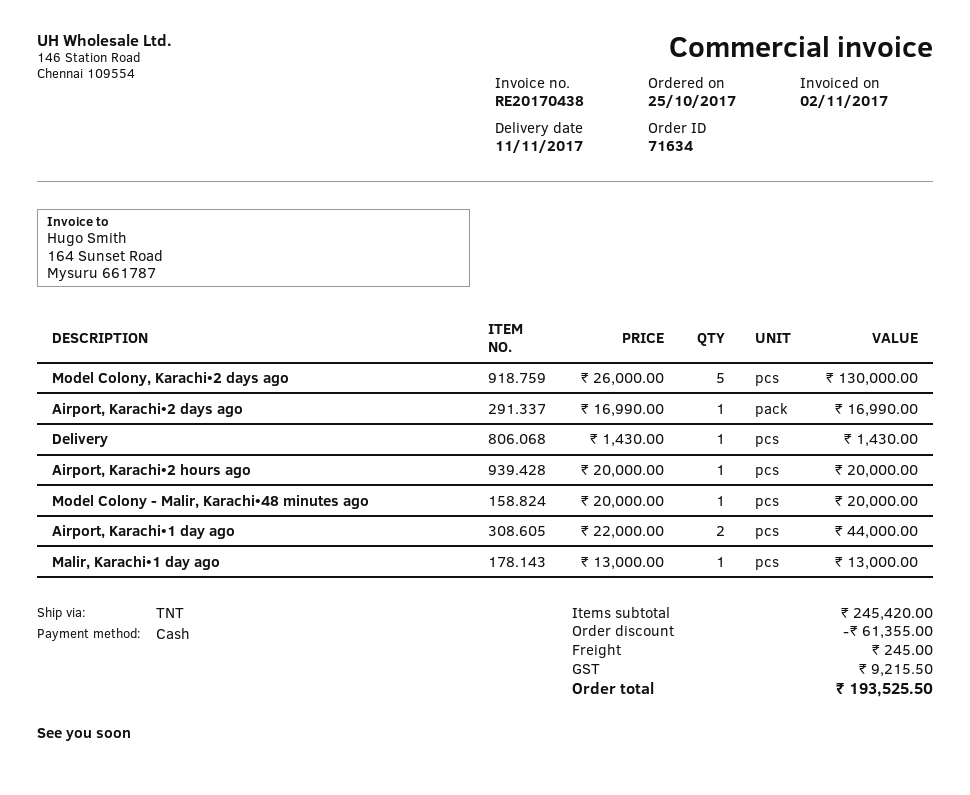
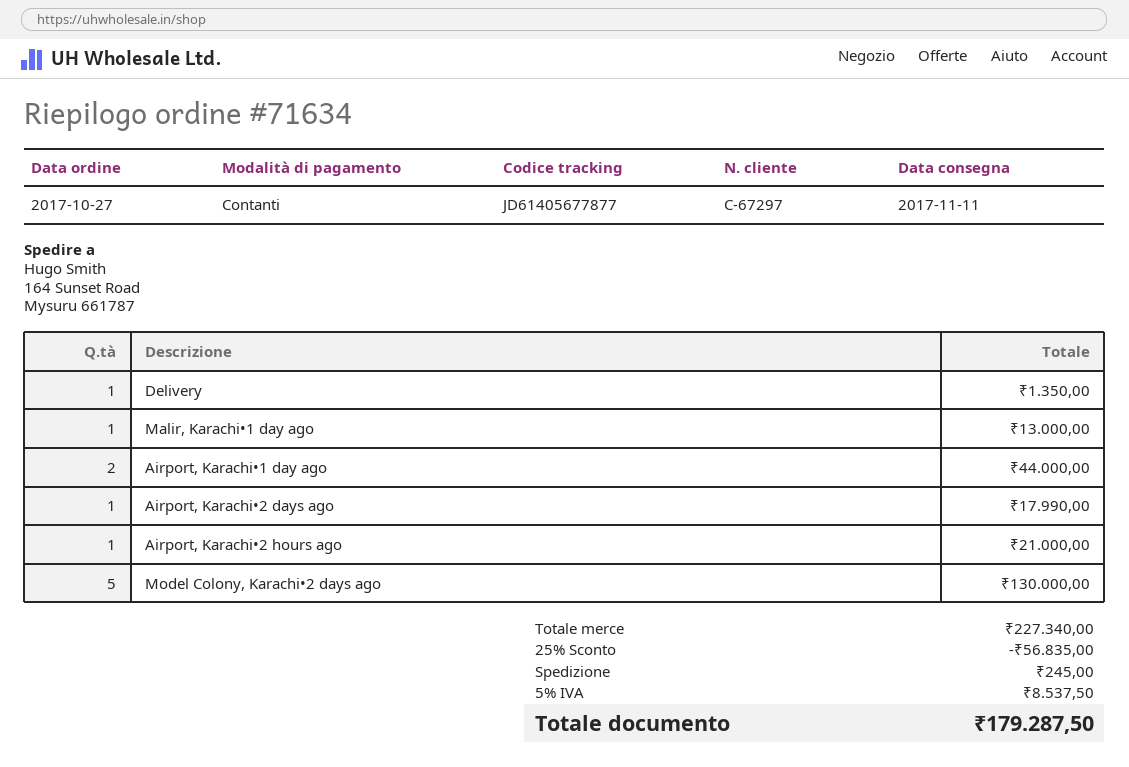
order date: 2017-10-25 -> 2017-10-27
Airport, Karachi•2 days ago: 1 for 16990.00 -> 1 for 17990.00
Delivery: 1 for 1430.00 -> 1 for 1350.00
Airport, Karachi•2 hours ago: 1 for 20000.00 -> 1 for 21000.00
Model Colony - Malir, Karachi•48 minutes ago: 1 for 20000.00 -> none
subtotal: 245420.00 -> 227340.00
discount: 61355.00 -> 56835.00
tax: 9215.50 -> 8537.50
total: 193525.50 -> 179287.50

